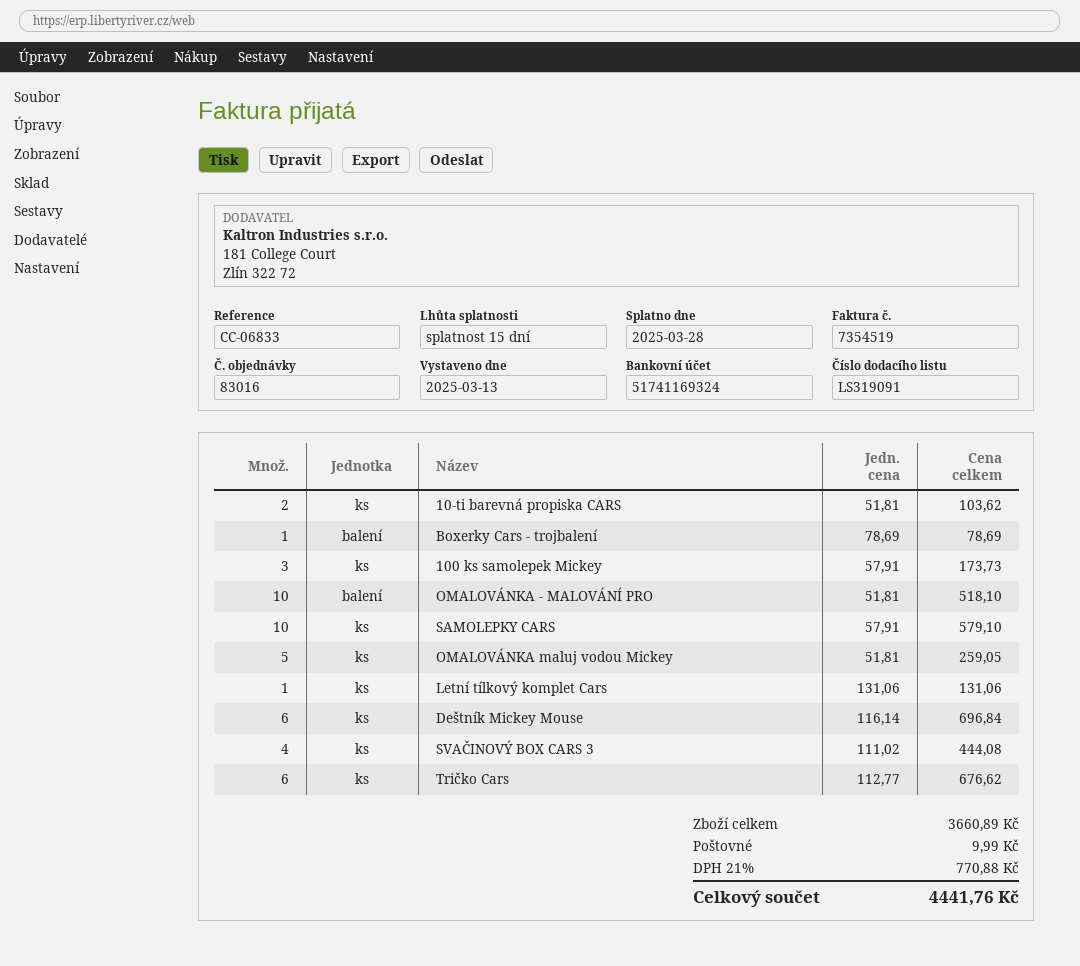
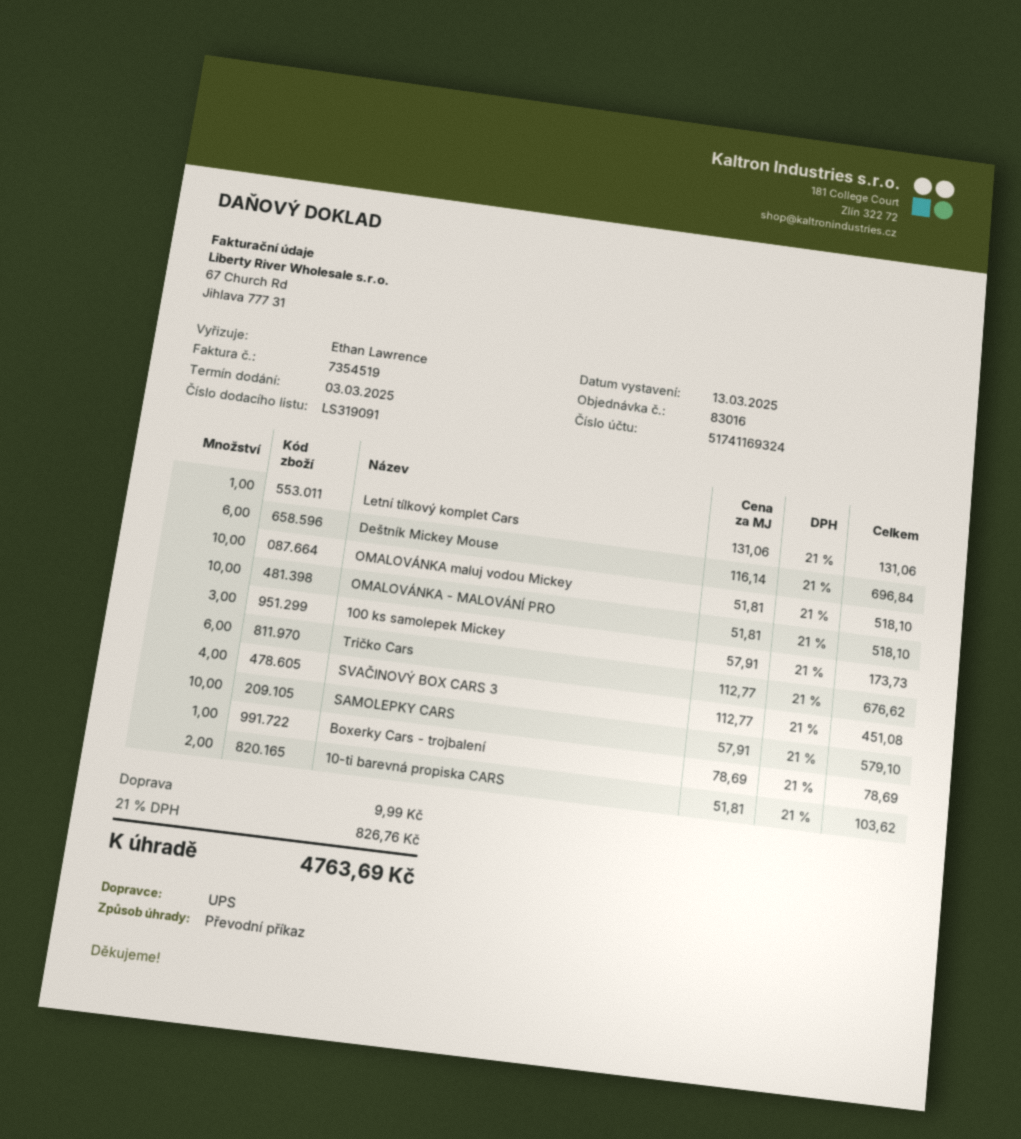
OMALOVÁNKA maluj vodou Mickey: 5 x 51.81 = 259.05 -> 10 x 51.81 = 518.10
SVAČINOVÝ BOX CARS 3: 4 x 111.02 = 444.08 -> 4 x 112.77 = 451.08
tax: 21% = 770.88 -> 21% = 826.76
total: 4441.76 -> 4763.69

